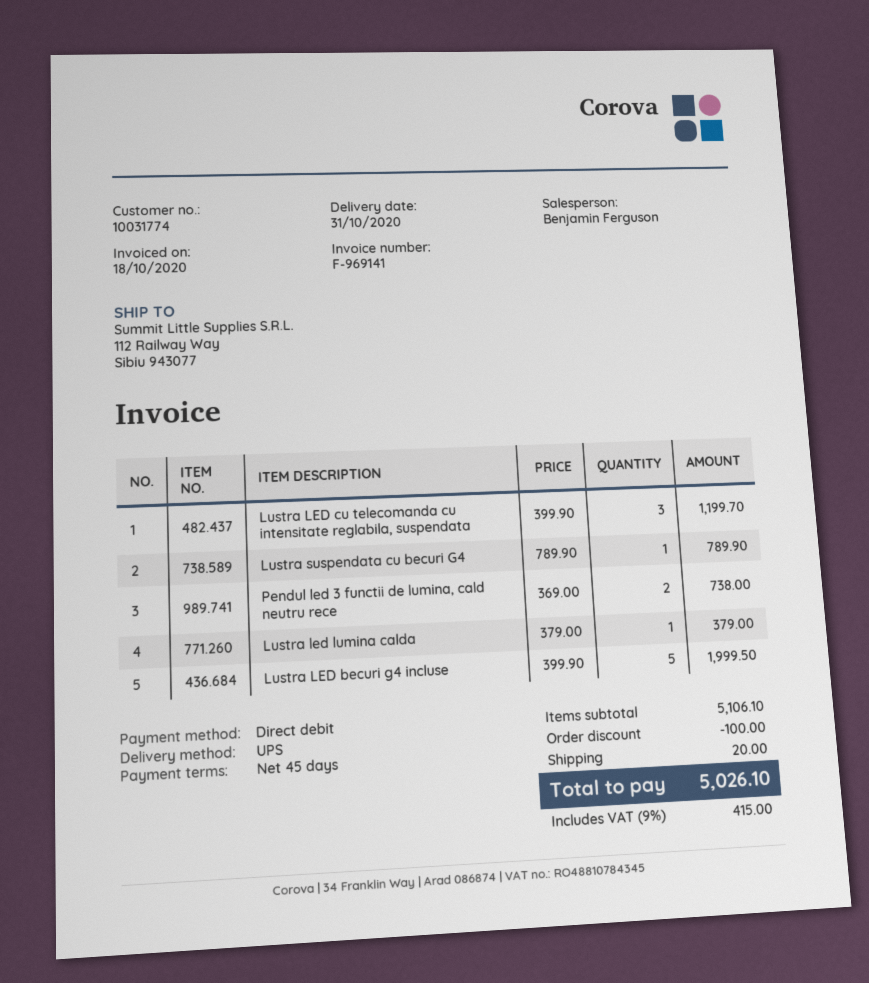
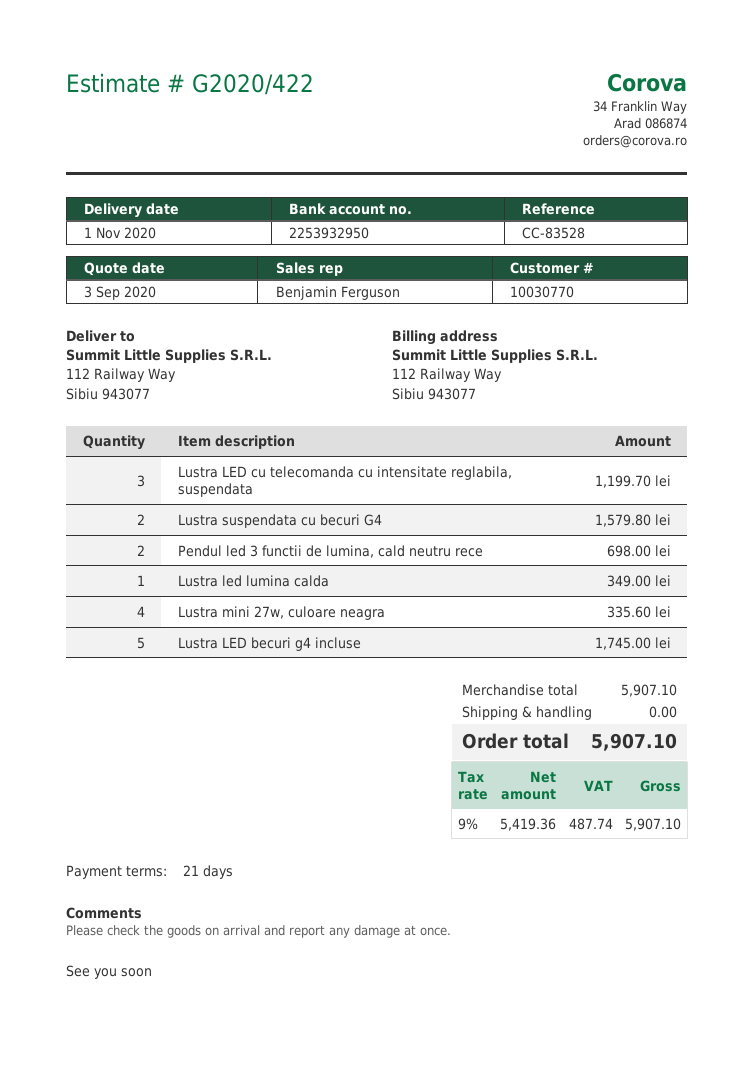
delivery date: 2020-10-31 -> 2020-11-01
payment terms: 45 days -> 21 days
customer number: 10031774 -> 10030770
Lustra suspendata cu becuri G4: 1 for 789.90 -> 2 for 1579.80
Pendul led 3 functii de lumina, cald neutru rece: 2 for 738.00 -> 2 for 698.00
Lustra led lumina calda: 1 for 379.00 -> 1 for 349.00
Lustra LED becuri g4 incluse: 5 for 1999.50 -> 5 for 1745.00
Lustra mini 27w, culoare neagra: none -> 4 for 335.60
subtotal: 5106.10 -> 5907.10
discount: 100.00 -> none
shipping: 20.00 -> 0.00
tax: 9% = 415.00 -> 9% = 487.74
total: 5026.10 -> 5907.10

